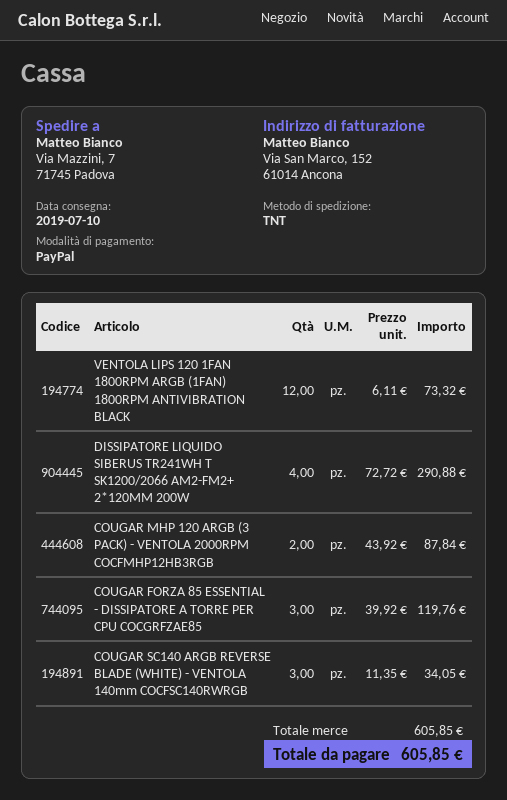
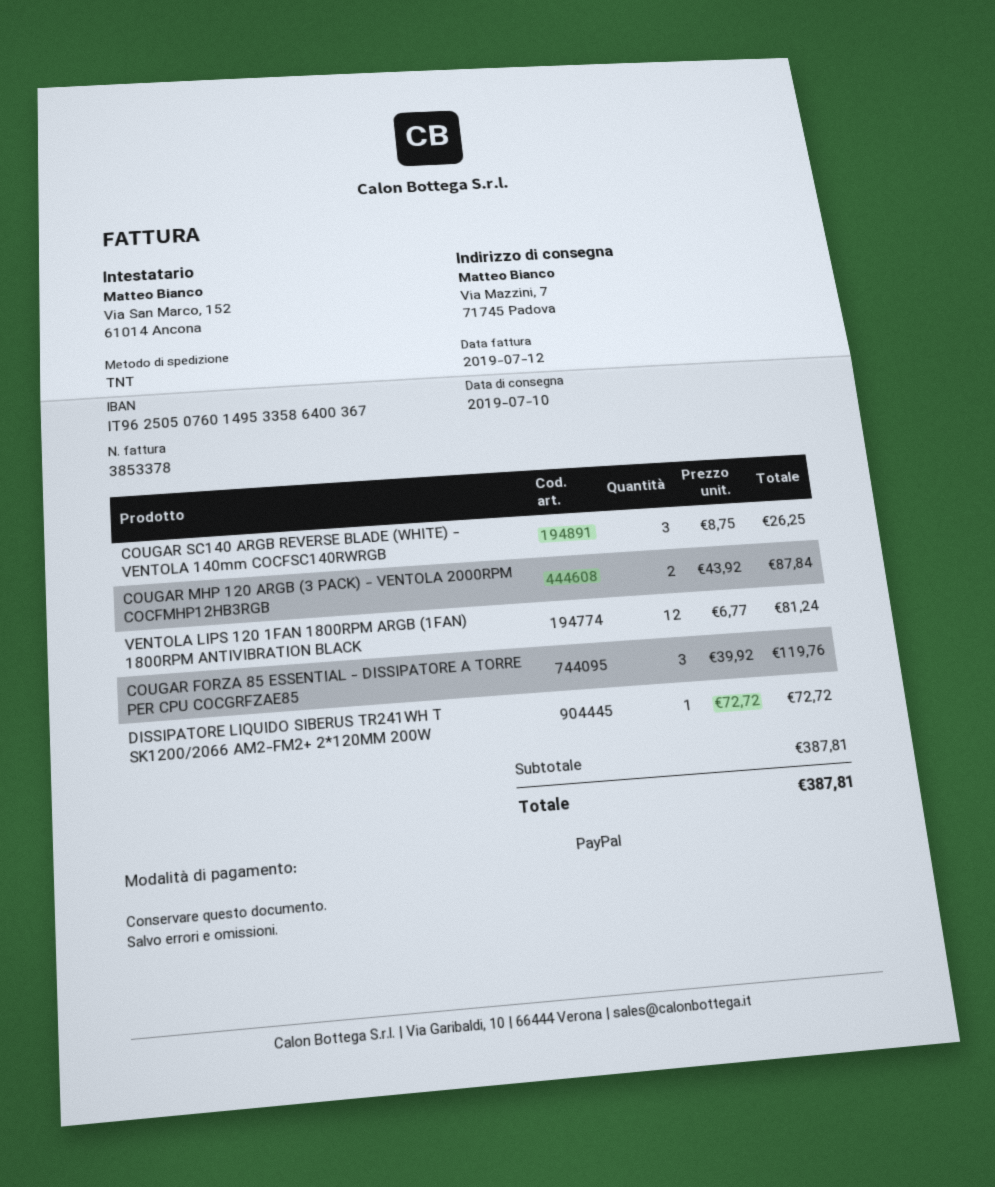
VENTOLA LIPS 120 1FAN 1800RPM ARGB (1FAN) 1800RPM ANTIVIBRATION BLACK: 12 x 6.11 = 73.32 -> 12 x 6.77 = 81.24
DISSIPATORE LIQUIDO SIBERUS TR241WH T SK1200/2066 AM2-FM2+ 2*120MM 200W: 4 x 72.72 = 290.88 -> 1 x 72.72 = 72.72
COUGAR SC140 ARGB REVERSE BLADE (WHITE) - VENTOLA 140mm COCFSC140RWRGB: 3 x 11.35 = 34.05 -> 3 x 8.75 = 26.25
subtotal: 605.85 -> 387.81
total: 605.85 -> 387.81

